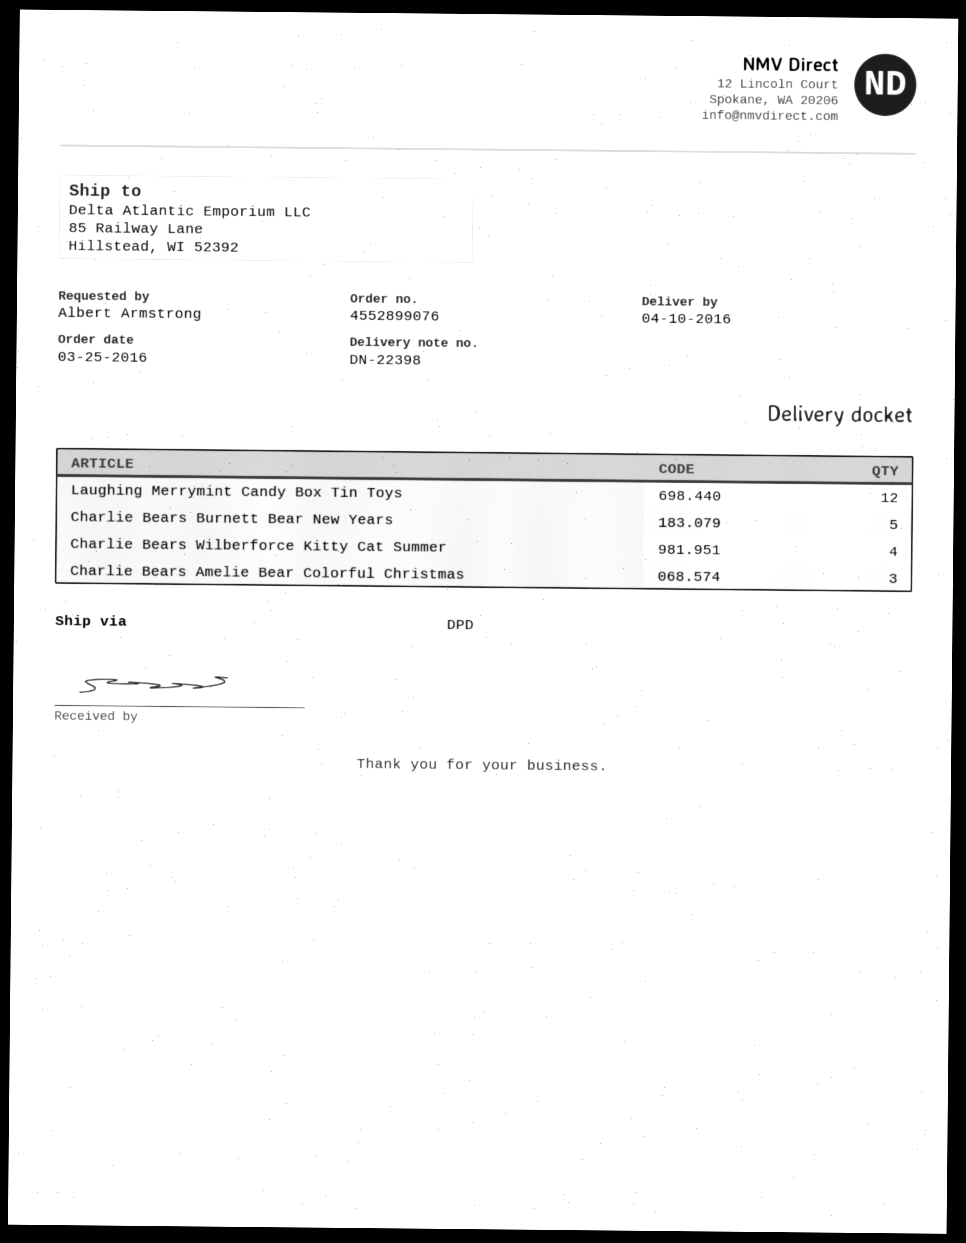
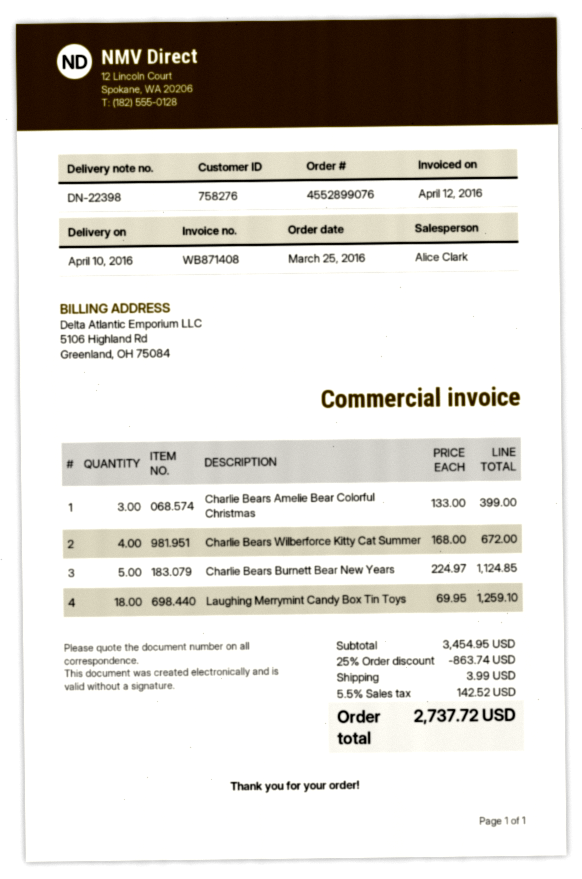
Laughing Merrymint Candy Box Tin Toys: 12 -> 18

